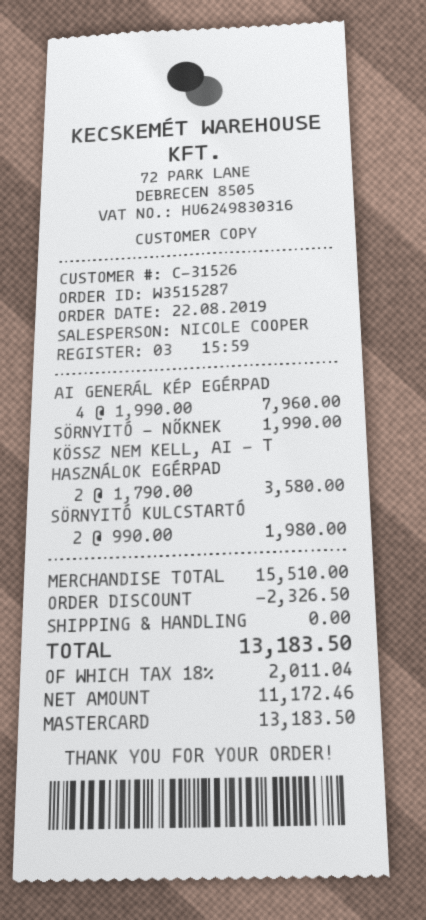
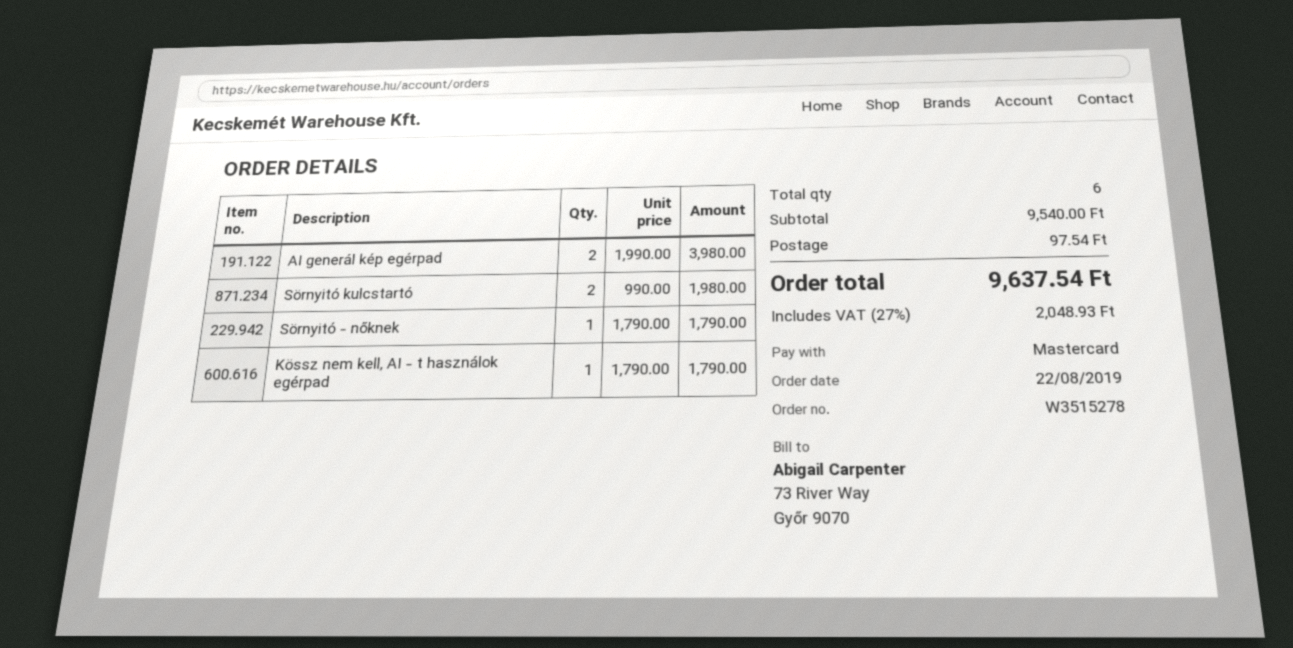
order number: W3515287 -> W3515278
AI GENERÁL KÉP EGÉRPAD: 4 x 1990.00 = 7960.00 -> 2 x 1990.00 = 3980.00
SÖRNYITÓ - NŐKNEK: 1 x 1990.00 = 1990.00 -> 1 x 1790.00 = 1790.00
KÖSSZ NEM KELL, AI - T HASZNÁLOK EGÉRPAD: 2 x 1790.00 = 3580.00 -> 1 x 1790.00 = 1790.00
subtotal: 15510.00 -> 9540.00
discount: 2326.50 -> none
shipping: 0.00 -> 97.54
tax: 18% = 2011.04 -> 27% = 2048.93
total: 13183.50 -> 9637.54

